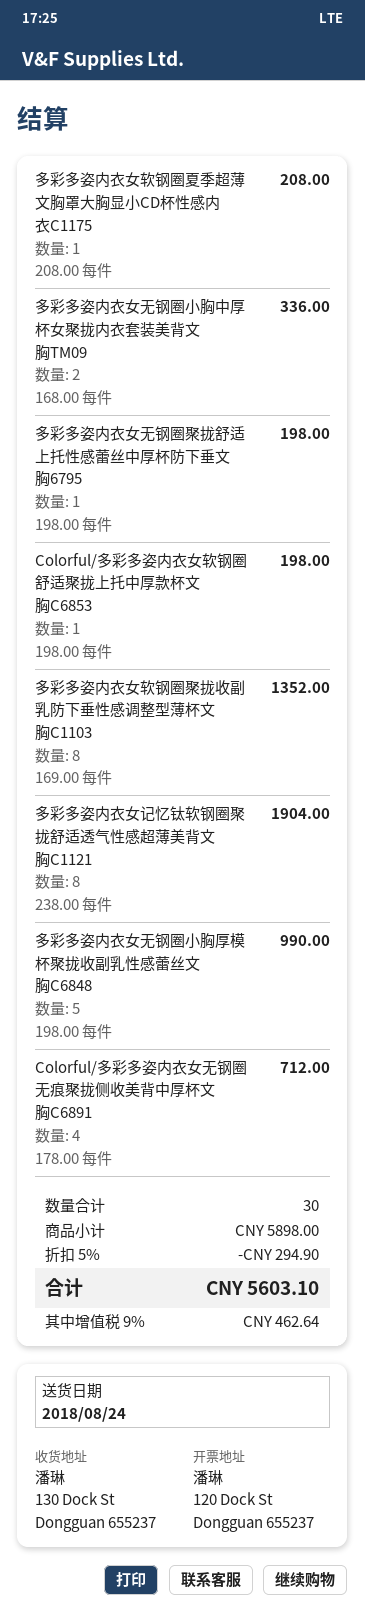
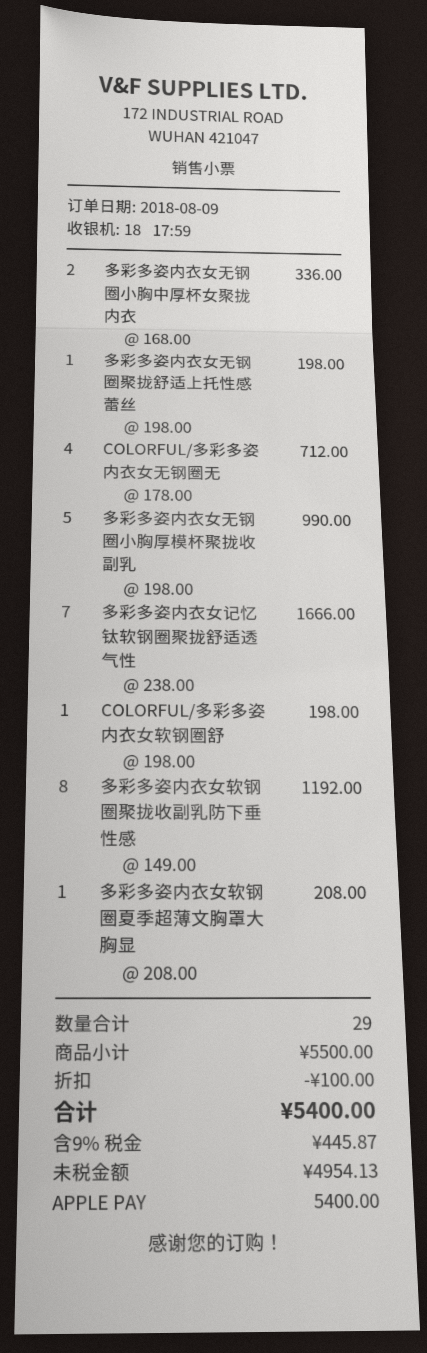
多彩多姿内衣女软钢圈聚拢收副乳防下垂性感调整型薄杯文胸C1103: 8 x 169.00 = 1352.00 -> 8 x 149.00 = 1192.00
多彩多姿内衣女记忆钛软钢圈聚拢舒适透气性感超薄美背文胸C1121: 8 x 238.00 = 1904.00 -> 7 x 238.00 = 1666.00
total quantity: 30 -> 29
subtotal: 5898.00 -> 5500.00
discount: 294.90 -> 100.00
tax: 9% = 462.64 -> 9% = 445.87
total: 5603.10 -> 5400.00

